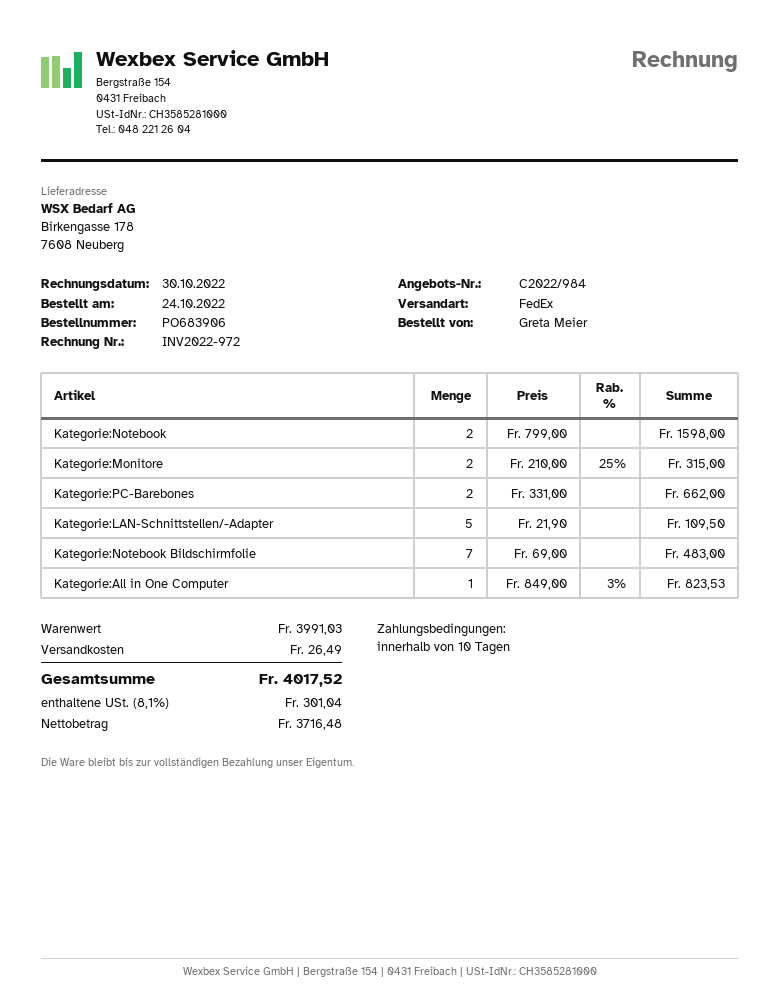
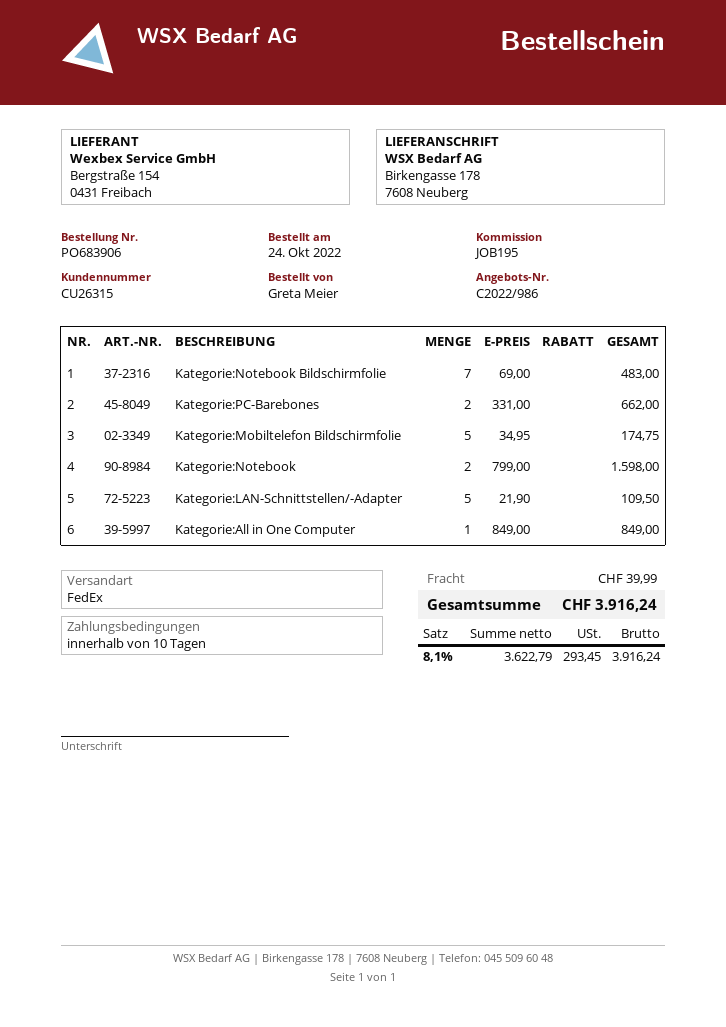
quote number: C2022/984 -> C2022/986
Kategorie:Monitore: 2 x 210.00 - 25% = 315.00 -> none
Kategorie:All in One Computer: 1 x 849.00 - 3% = 823.53 -> 1 x 849.00 = 849.00
Kategorie:Mobiltelefon Bildschirmfolie: none -> 5 x 34.95 = 174.75
shipping: 26.49 -> 39.99
net: 3716.48 -> 3622.79
tax: 8.1% = 301.04 -> 8.1% = 293.45
total: 4017.52 -> 3916.24

